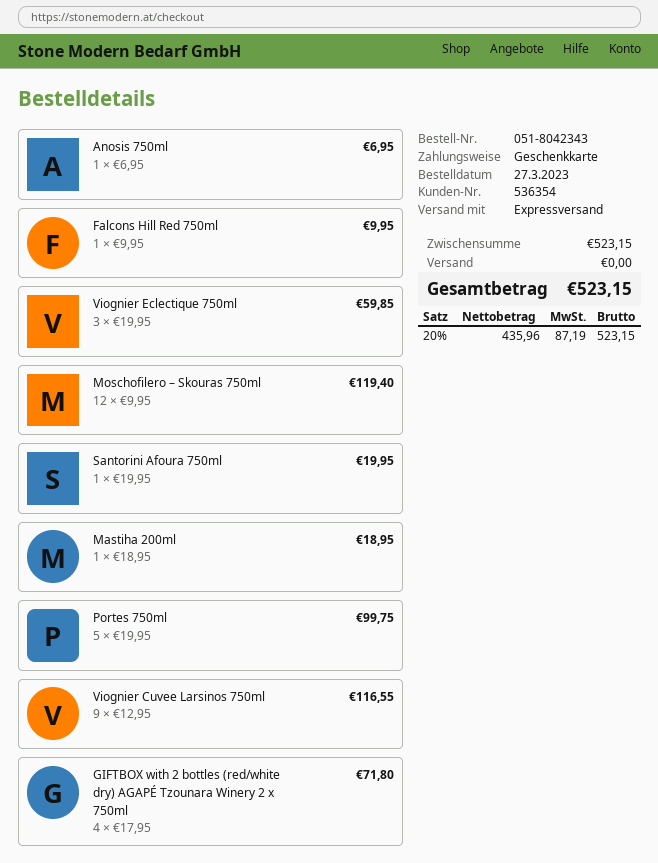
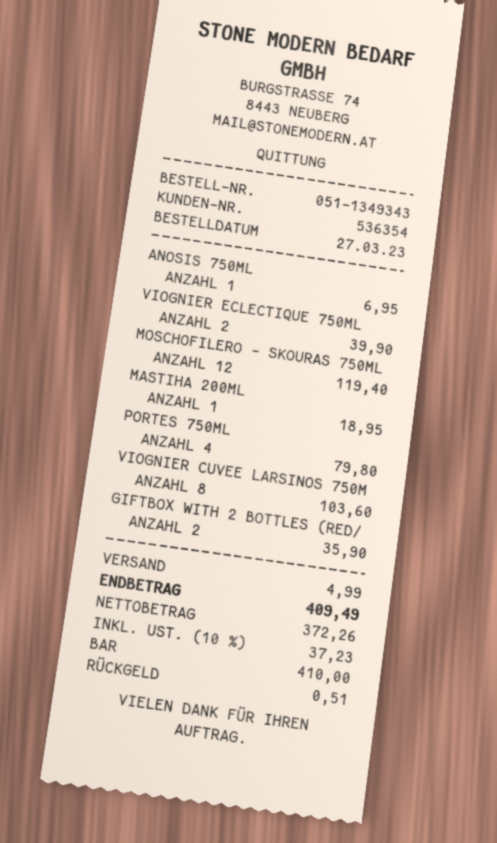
order number: 051-8042343 -> 051-1349343
payment method: gift card -> cash
Falcons Hill Red 750ml: 1 for 9.95 -> none
Viognier Eclectique 750ml: 3 for 59.85 -> 2 for 39.90
Santorini Afoura 750ml: 1 for 19.95 -> none
Portes 750ml: 5 for 99.75 -> 4 for 79.80
Viognier Cuvee Larsinos 750ml: 9 for 116.55 -> 8 for 103.60
GIFTBOX with 2 bottles (red/white dry) AGAPÉ Tzounara Winery 2 x 750ml: 4 for 71.80 -> 2 for 35.90
shipping: 0.00 -> 4.99
net: 435.96 -> 372.26
tax: 20% = 87.19 -> 10% = 37.23
total: 523.15 -> 409.49

